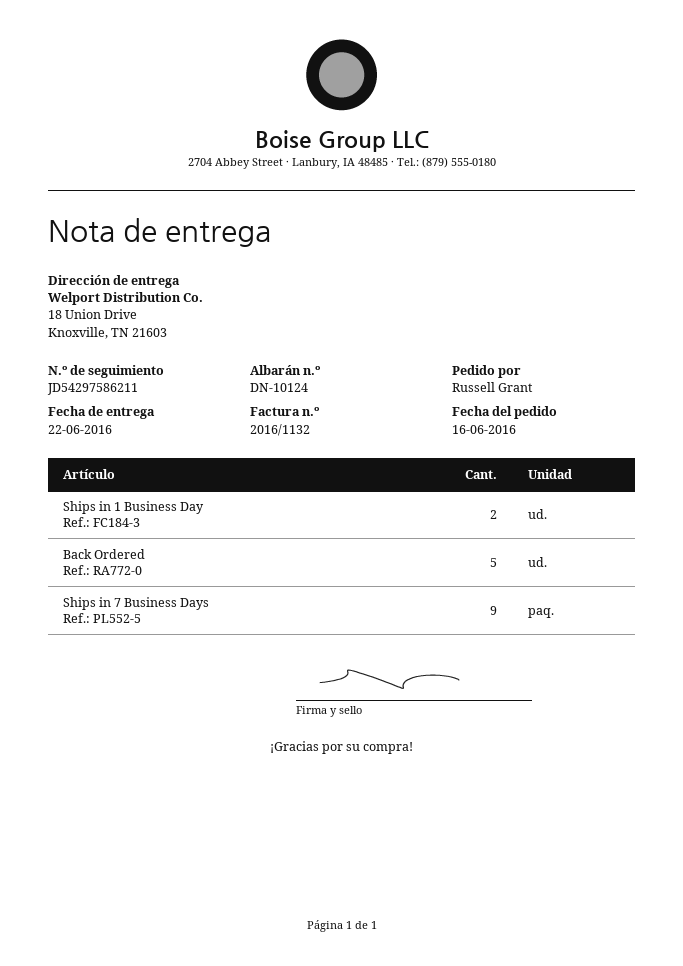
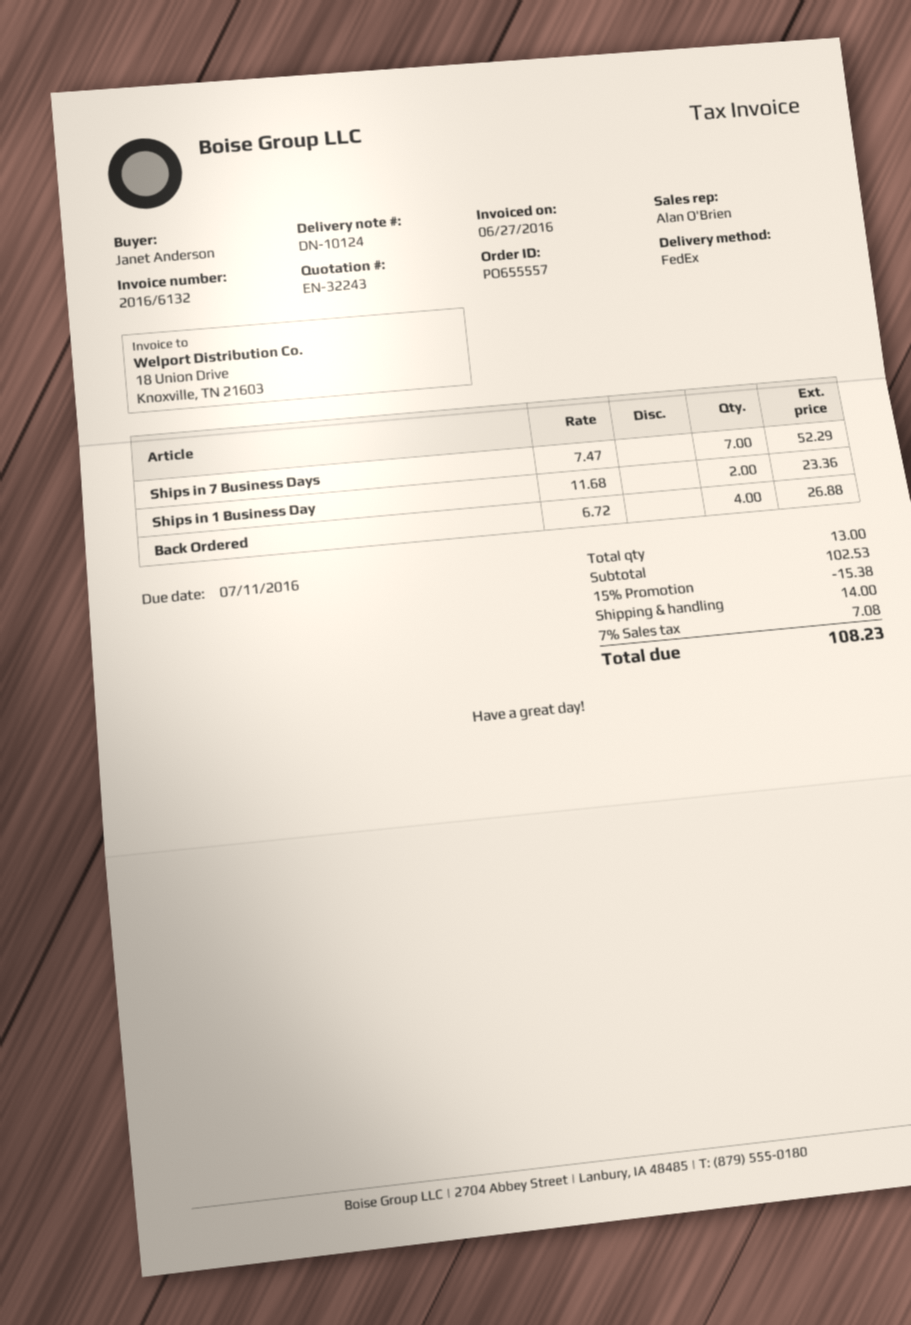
invoice number: 2016/1132 -> 2016/6132
ordered by: Russell Grant -> Janet Anderson
Back Ordered: 5 -> 4
Ships in 7 Business Days: 9 -> 7

